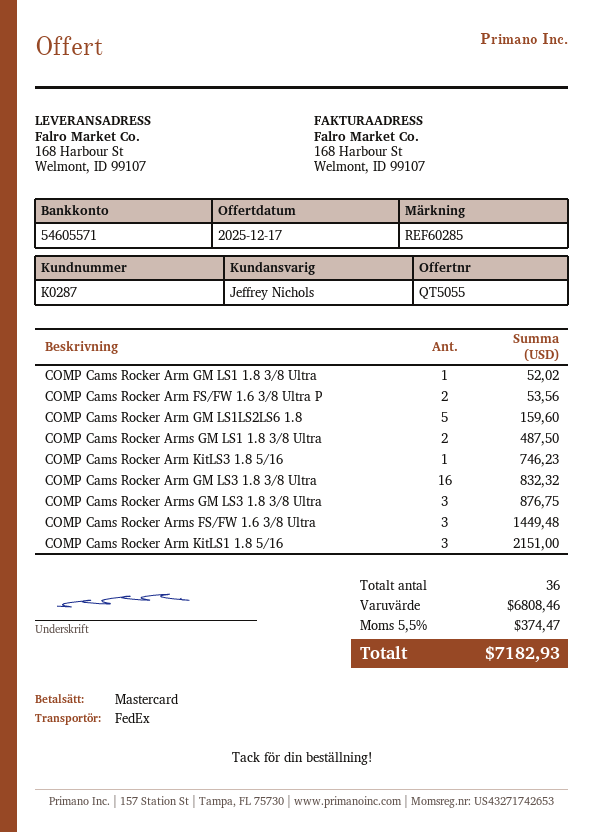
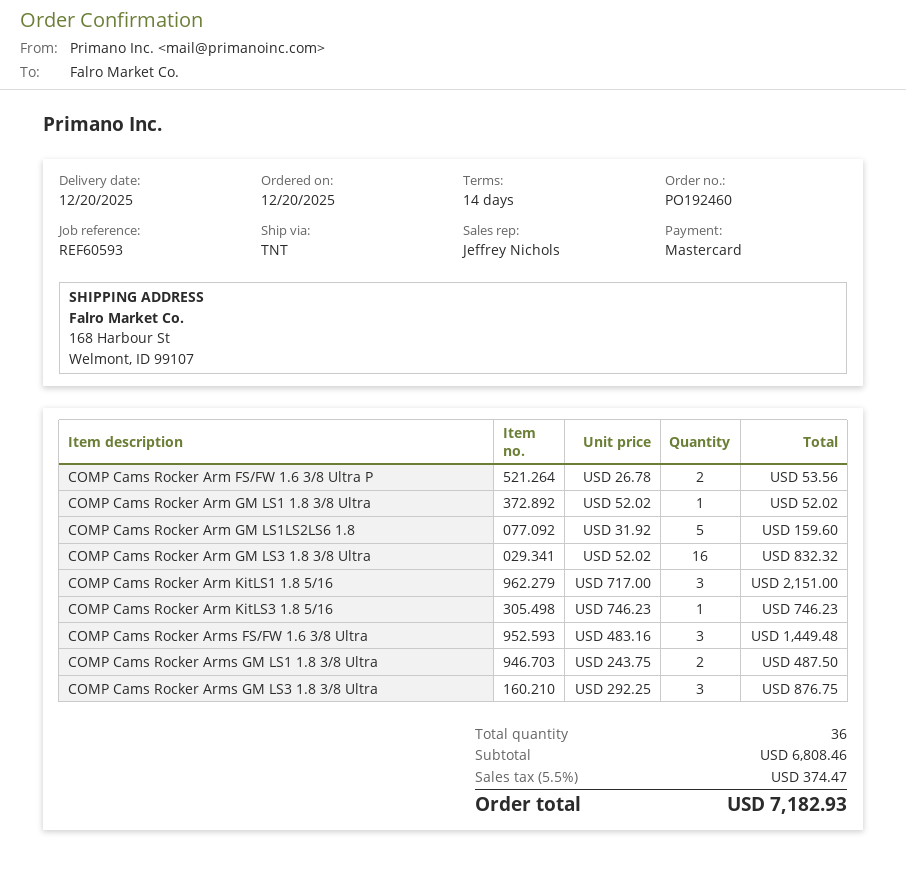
reference: REF60285 -> REF60593
shipping method: FedEx -> TNT

